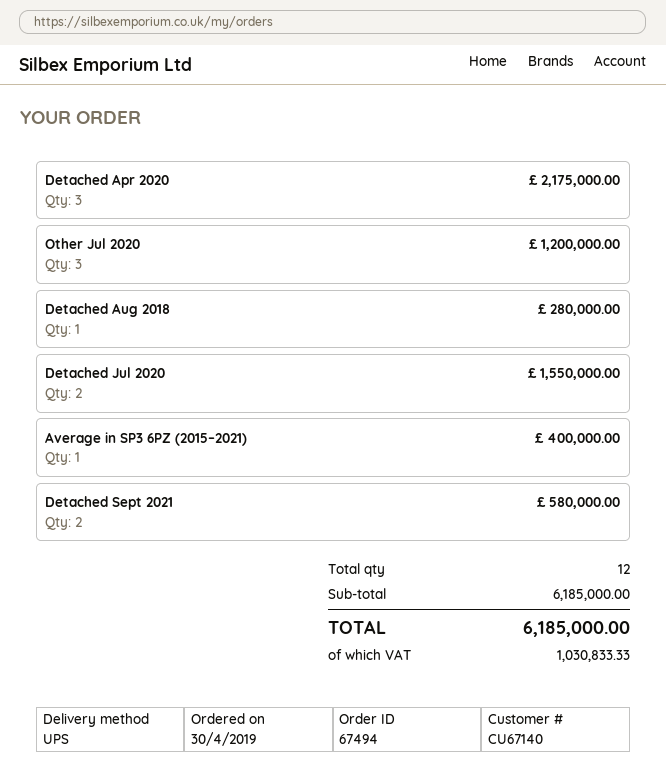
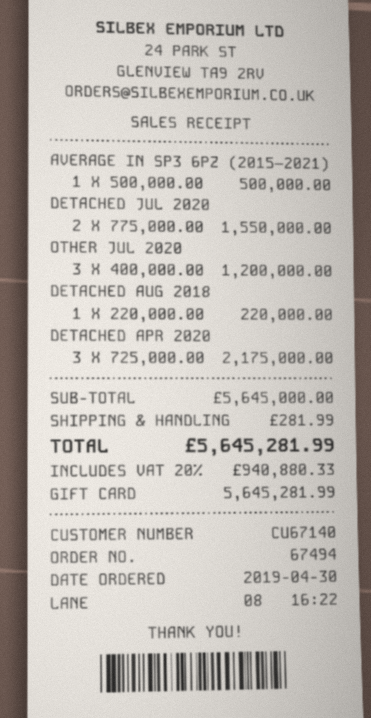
Detached Aug 2018: 1 for 280000.00 -> 1 for 220000.00
Average in SP3 6PZ (2015–2021): 1 for 400000.00 -> 1 for 500000.00
Detached Sept 2021: 2 for 580000.00 -> none
subtotal: 6185000.00 -> 5645000.00
shipping: none -> 281.99
tax: 1030833.33 -> 940880.33
total: 6185000.00 -> 5645281.99

